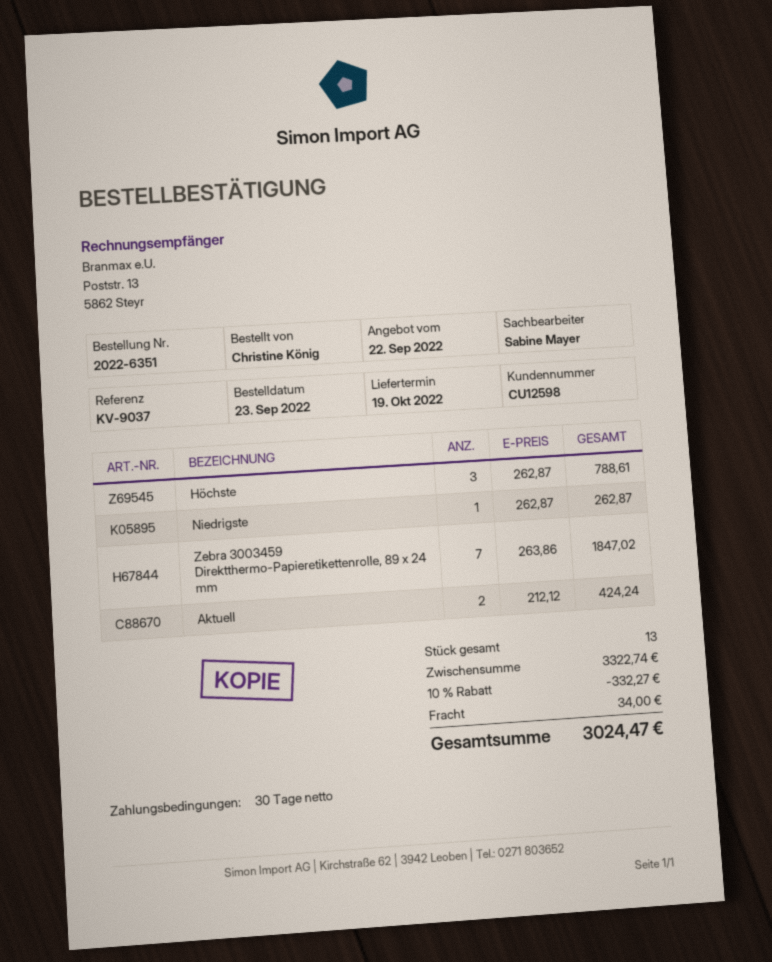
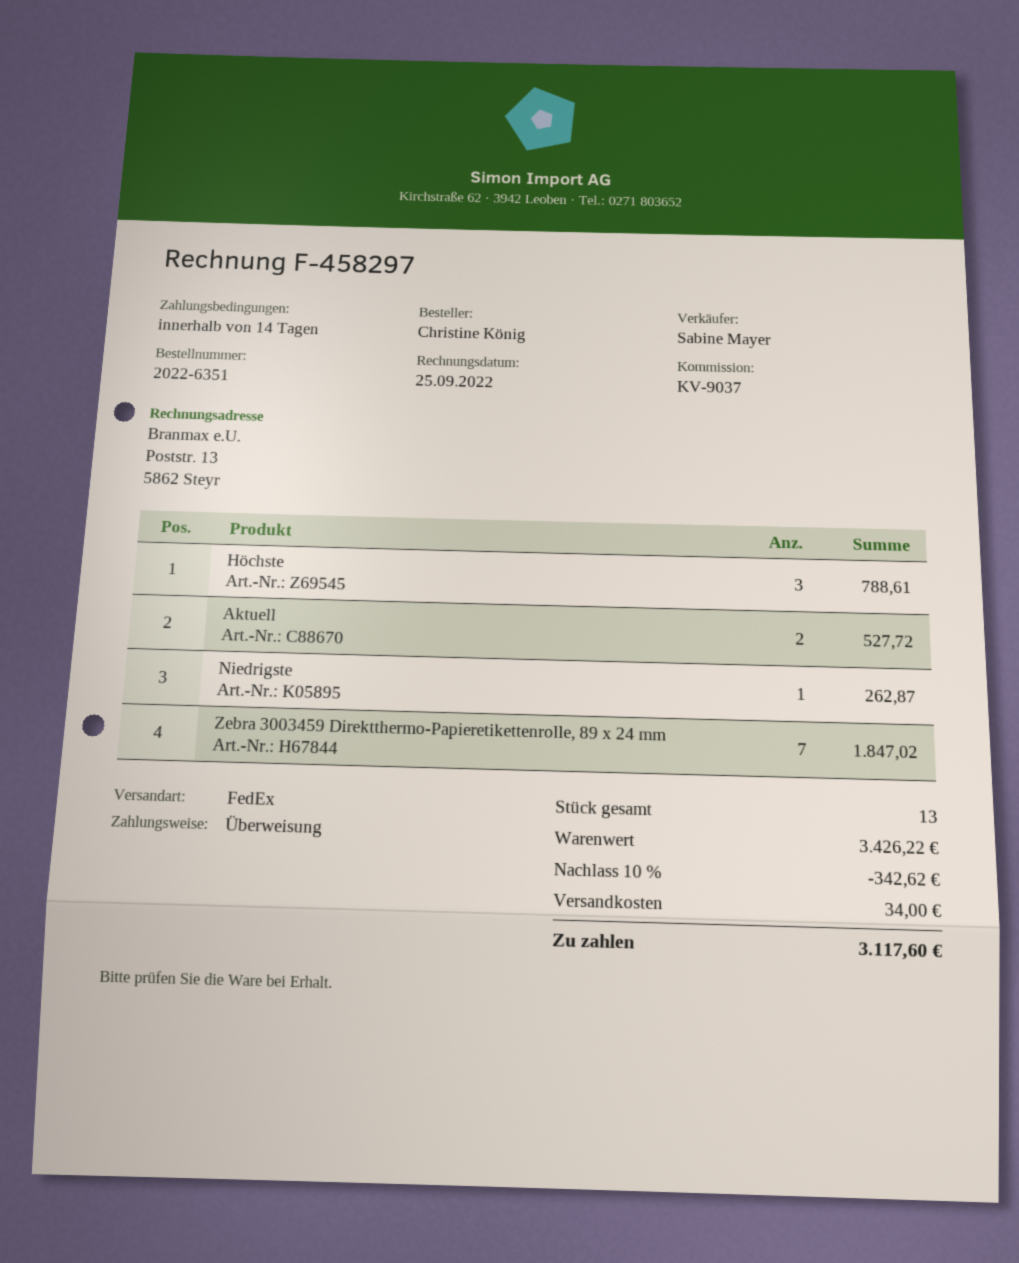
payment terms: 30 days -> 14 days
Aktuell: 2 for 424.24 -> 2 for 527.72
subtotal: 3322.74 -> 3426.22
discount: 10% = 332.27 -> 10% = 342.62
total: 3024.47 -> 3117.60

